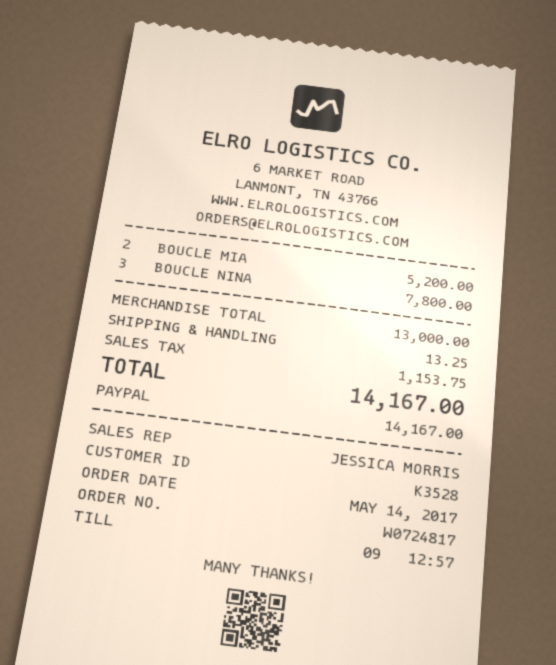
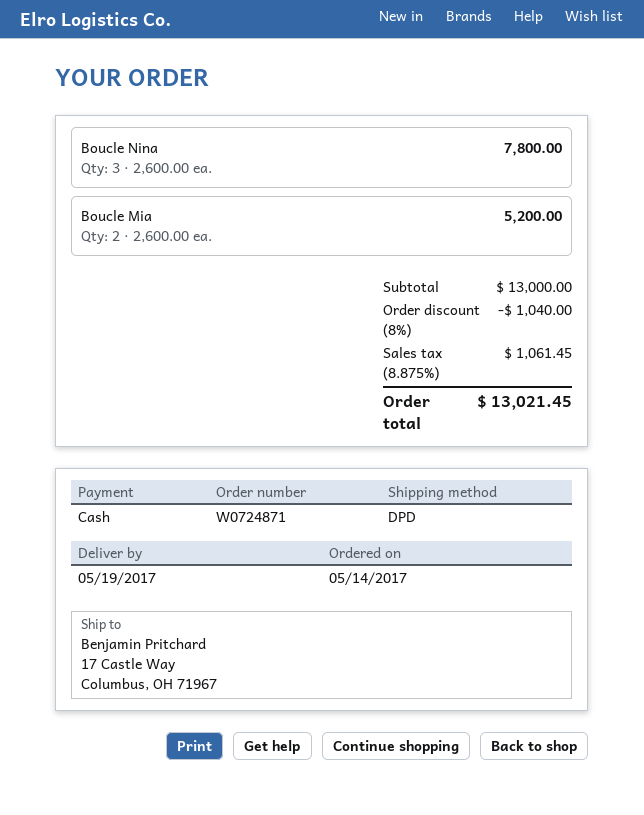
order number: W0724817 -> W0724871
payment method: PayPal -> cash
discount: none -> 8% = 1040.00
shipping: 13.25 -> none
tax: 1153.75 -> 1061.45
total: 14167.00 -> 13021.45

